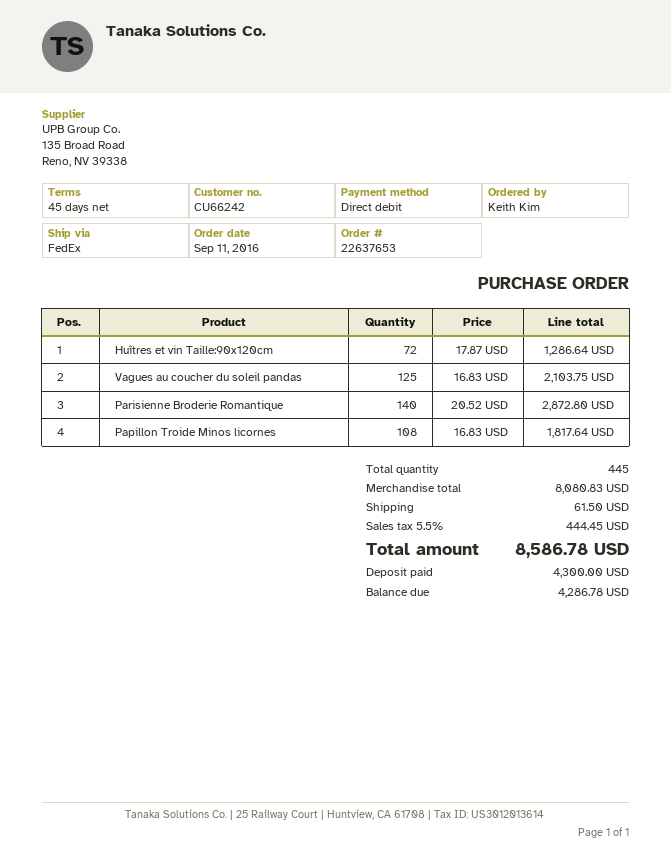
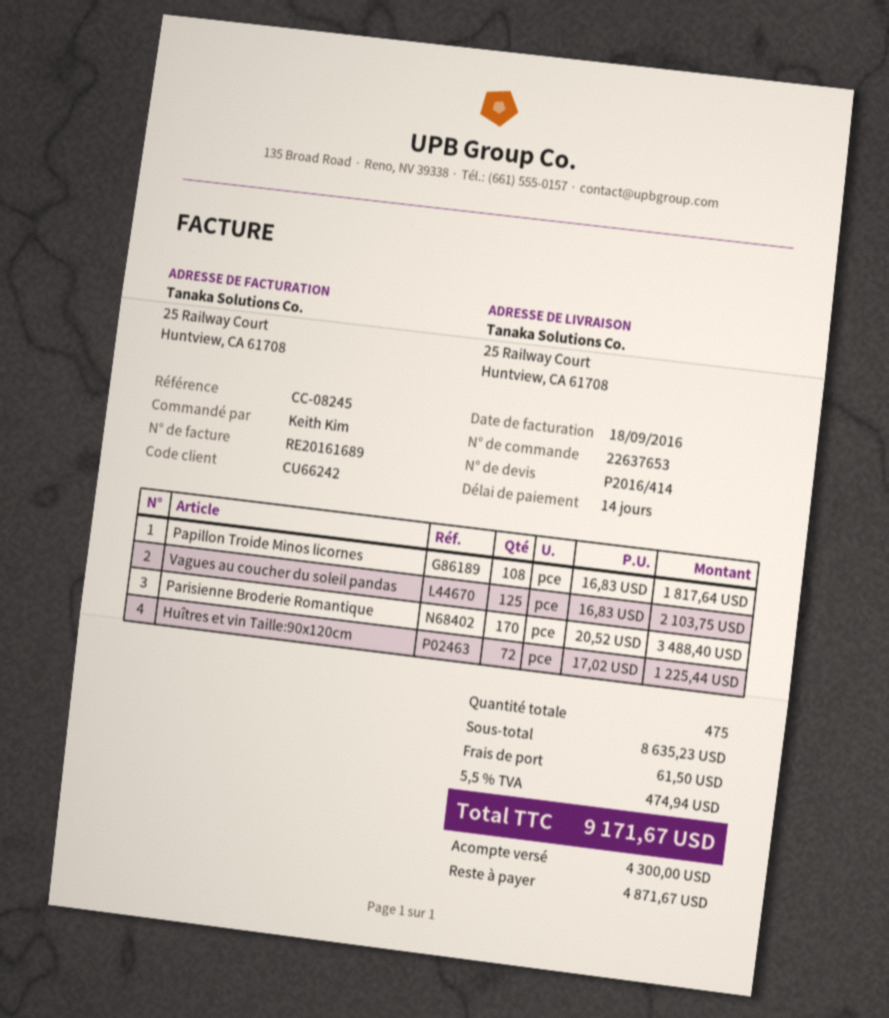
payment terms: 45 days -> 14 days
Huîtres et vin Taille:90x120cm: 72 x 17.87 = 1286.64 -> 72 x 17.02 = 1225.44
Parisienne Broderie Romantique: 140 x 20.52 = 2872.80 -> 170 x 20.52 = 3488.40
total quantity: 445 -> 475
subtotal: 8080.83 -> 8635.23
tax: 5.5% = 444.45 -> 5.5% = 474.94
total: 8586.78 -> 9171.67
balance: 4286.78 -> 4871.67

